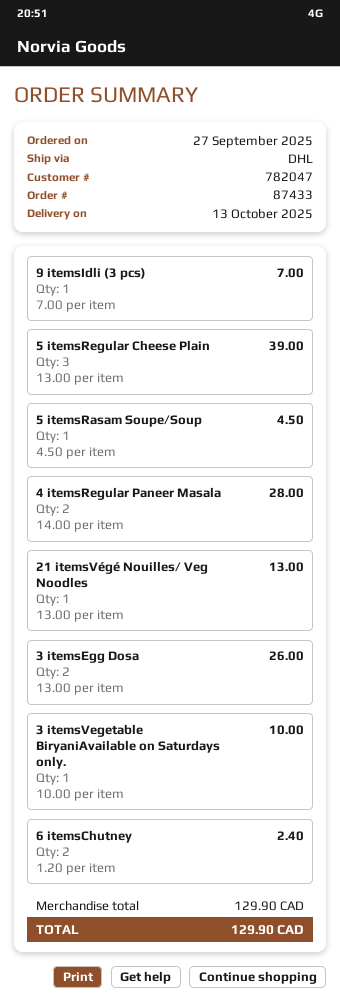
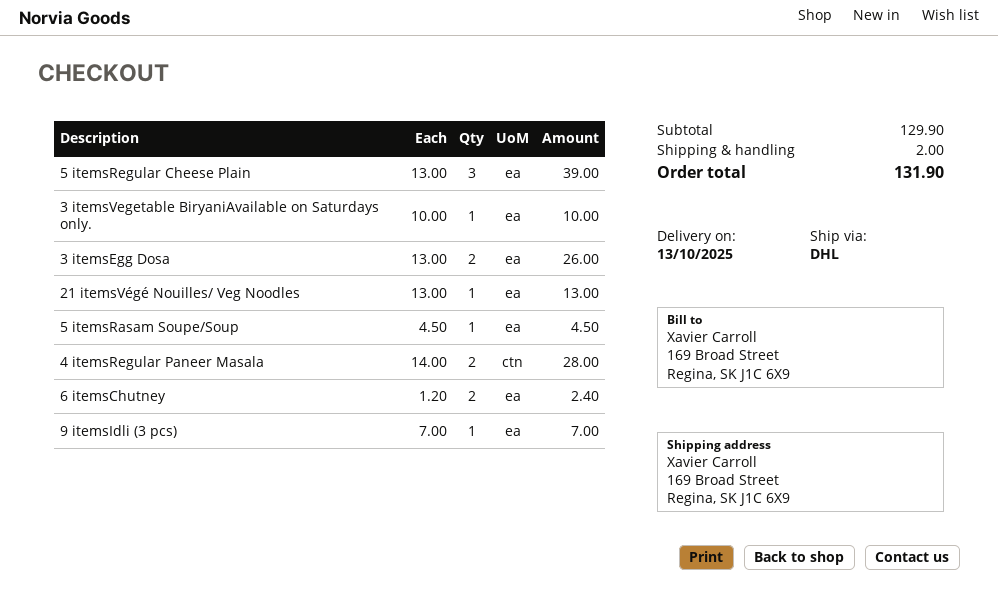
shipping: none -> 2.00
total: 129.90 -> 131.90

